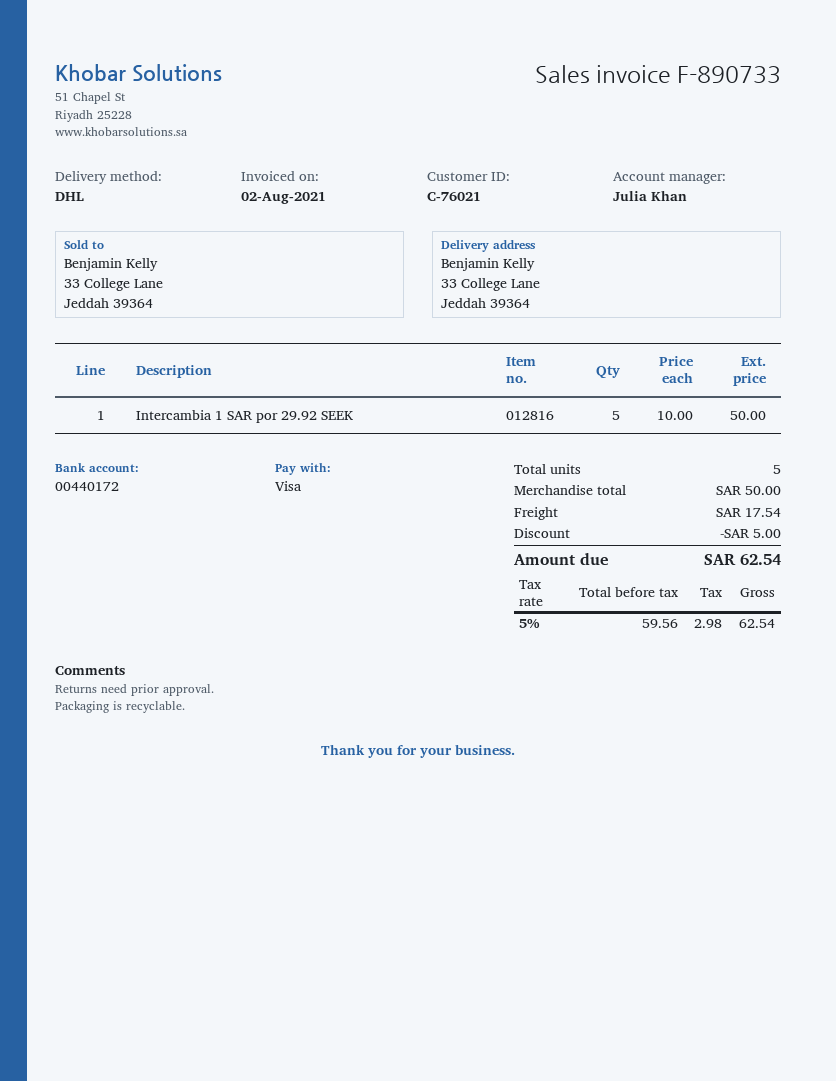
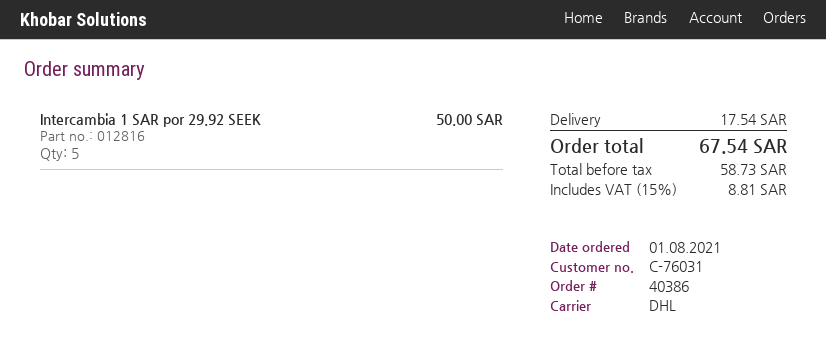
customer number: C-76021 -> C-76031
discount: 5.00 -> none
net: 59.56 -> 58.73
tax: 5% = 2.98 -> 15% = 8.81
total: 62.54 -> 67.54

